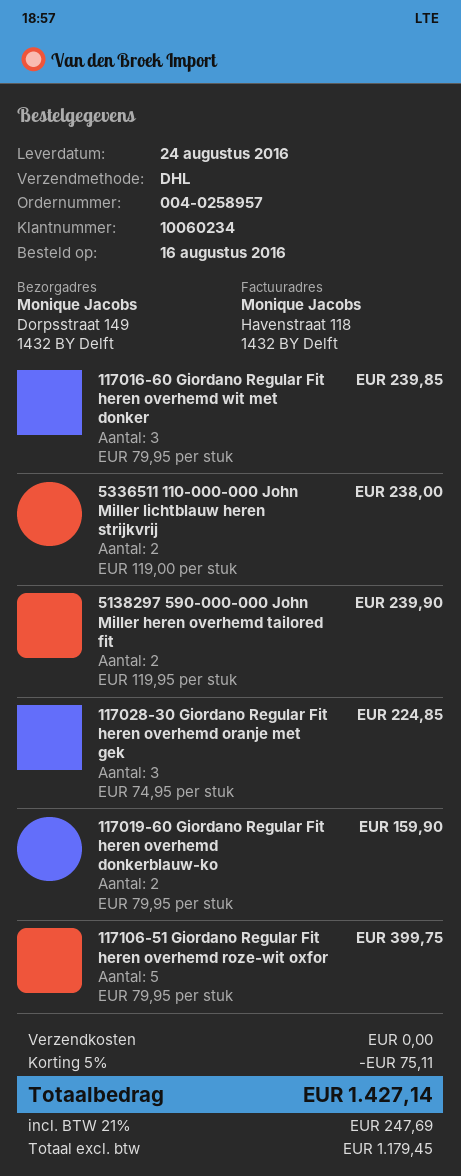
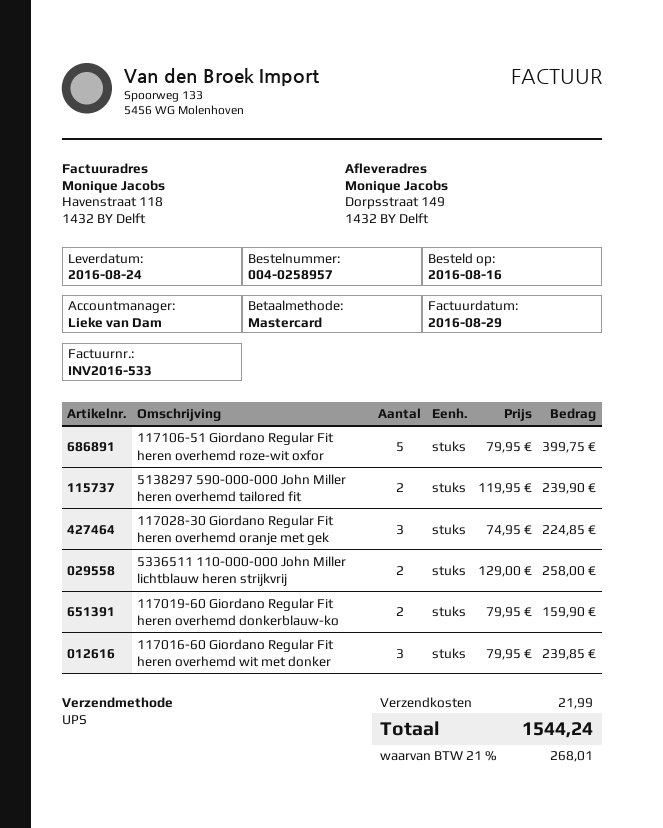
shipping method: DHL -> UPS
5336511 110-000-000 John Miller lichtblauw heren strijkvrij: 2 x 119.00 = 238.00 -> 2 x 129.00 = 258.00
discount: 5% = 75.11 -> none
shipping: 0.00 -> 21.99
tax: 21% = 247.69 -> 21% = 268.01
total: 1427.14 -> 1544.24

